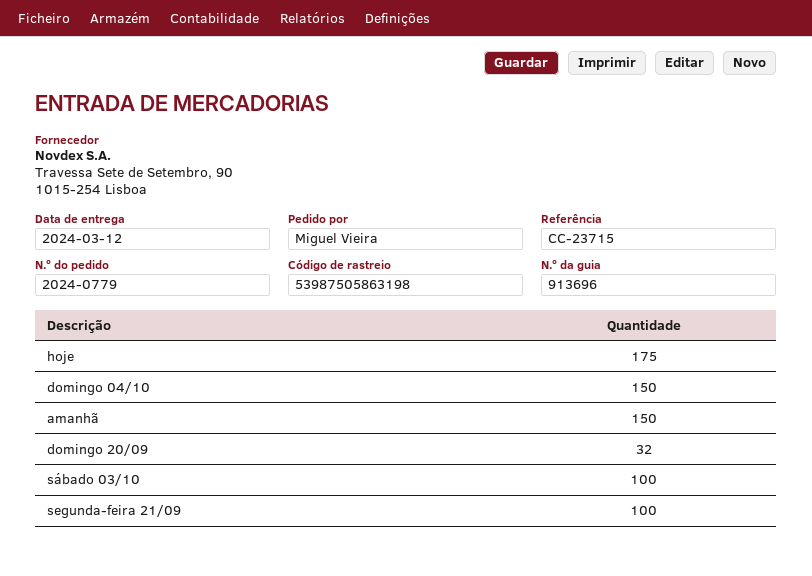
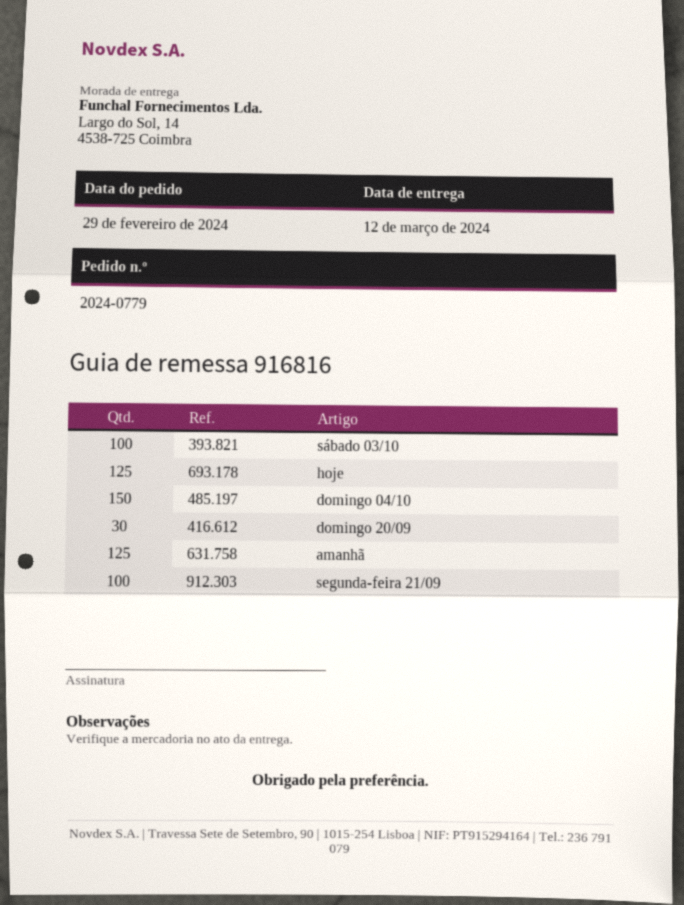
delivery note number: 913696 -> 916816
hoje: 175 -> 125
amanhã: 150 -> 125
domingo 20/09: 32 -> 30

